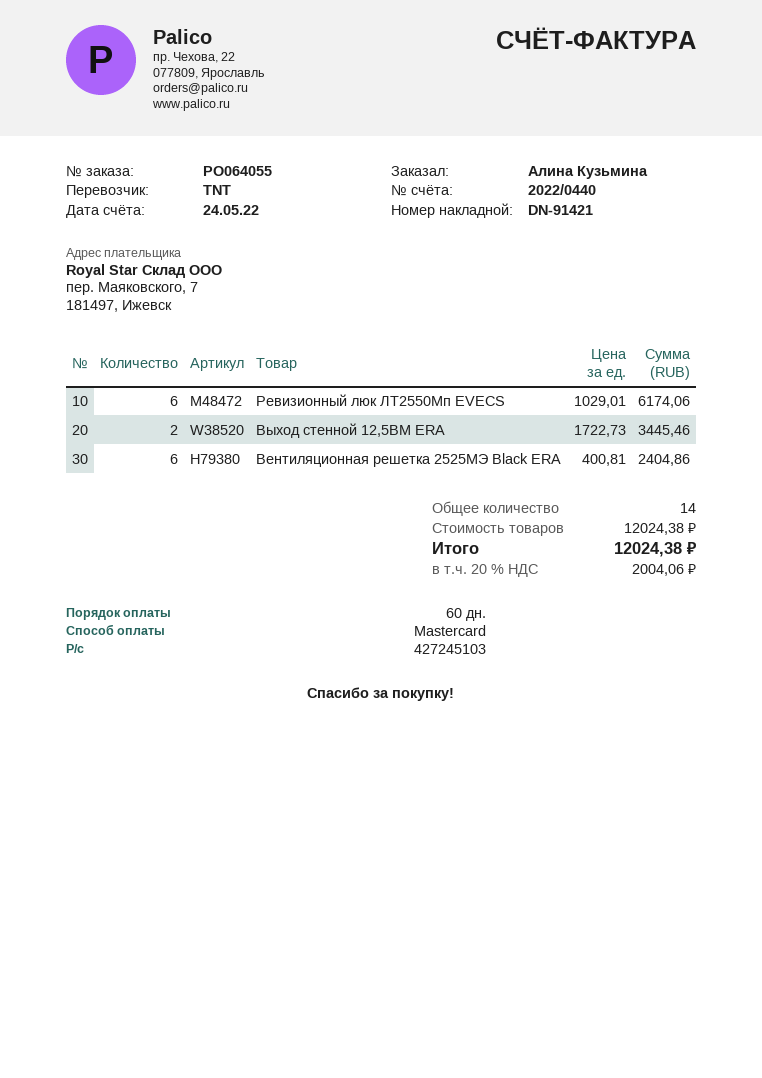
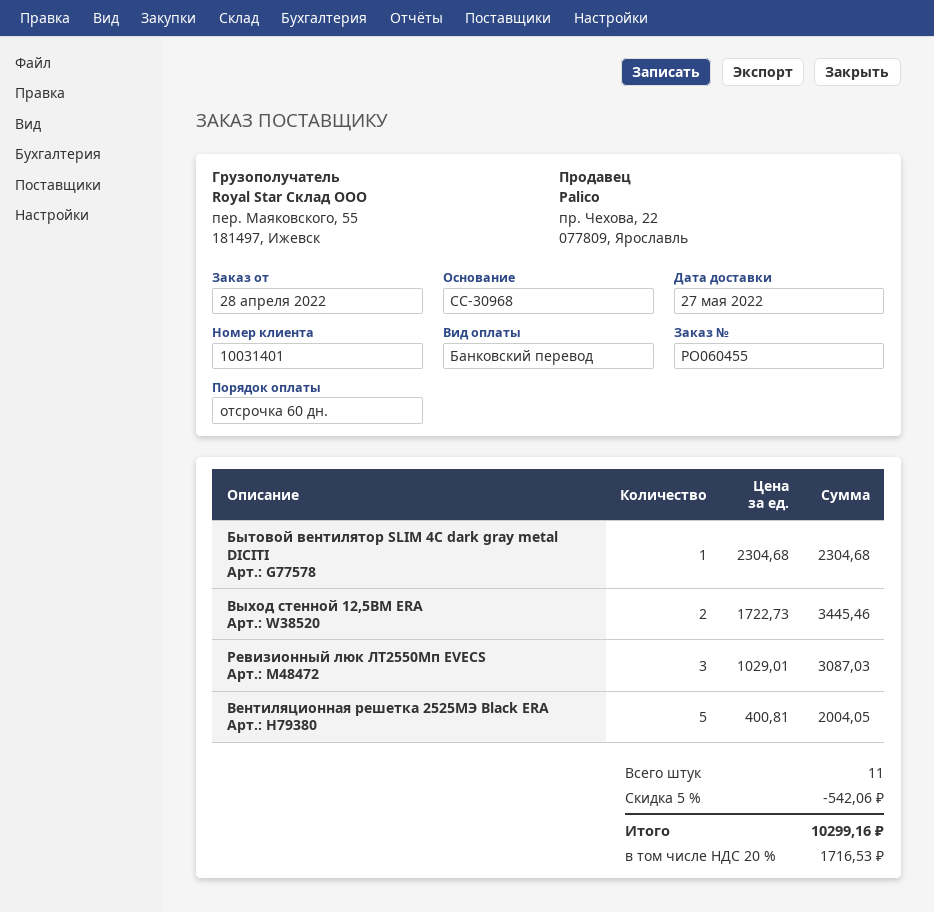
order number: PO064055 -> PO060455
payment method: Mastercard -> bank transfer
Ревизионный люк ЛТ2550Мп EVECS: 6 x 1029.01 = 6174.06 -> 3 x 1029.01 = 3087.03
Вентиляционная решетка 2525МЭ Black ERA: 6 x 400.81 = 2404.86 -> 5 x 400.81 = 2004.05
Бытовой вентилятор SLIM 4C dark gray metal DICITI: none -> 1 x 2304.68 = 2304.68
total quantity: 14 -> 11
discount: none -> 5% = 542.06
tax: 20% = 2004.06 -> 20% = 1716.53
total: 12024.38 -> 10299.16

